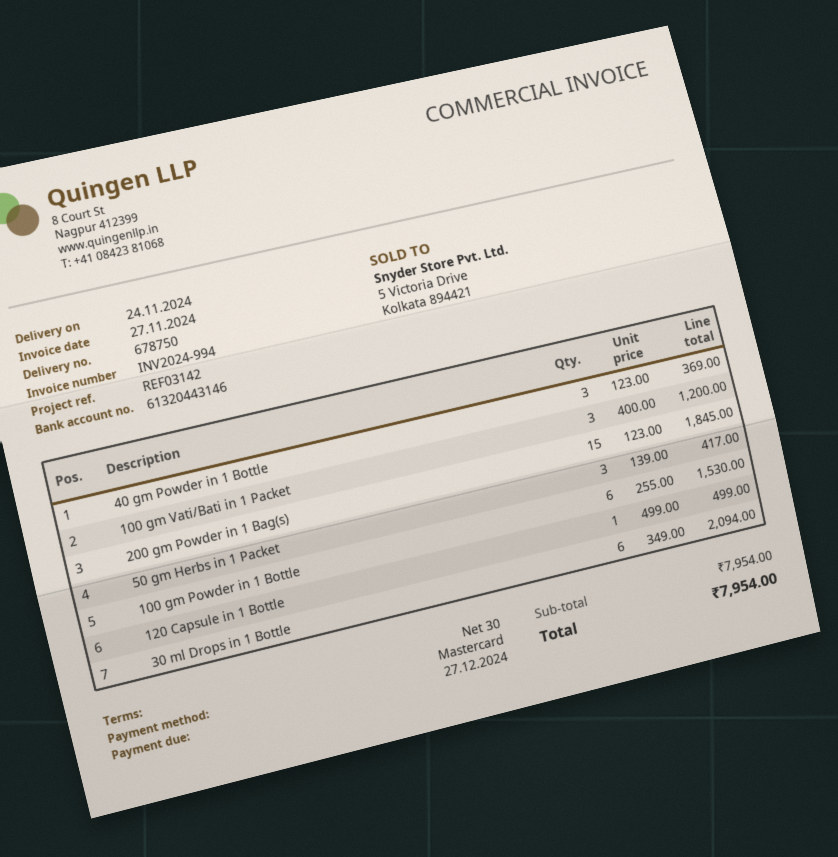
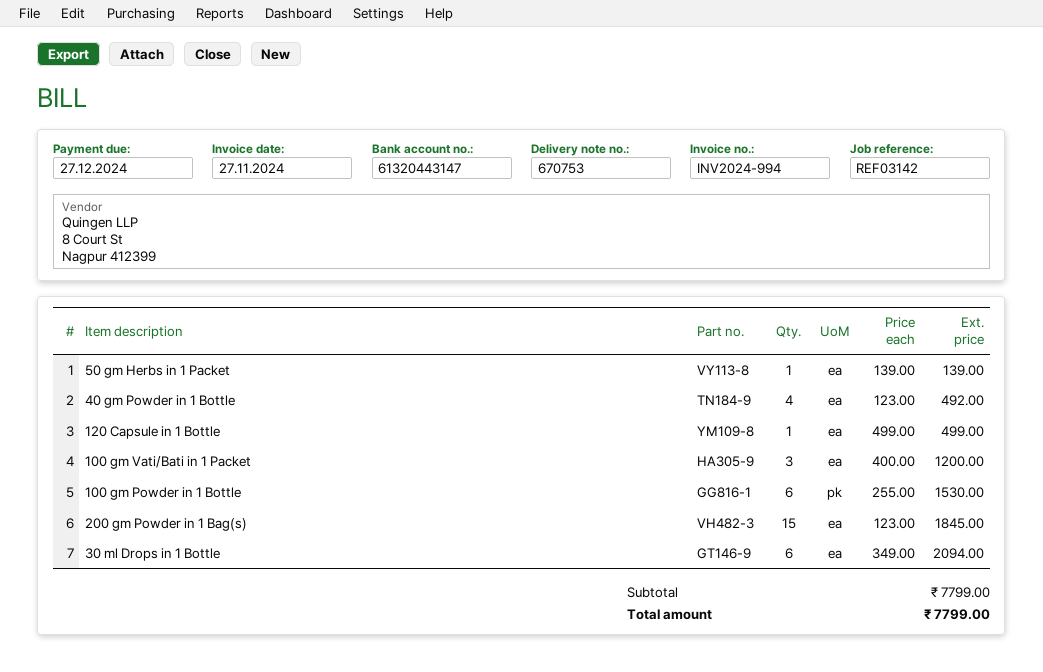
delivery note number: 678750 -> 670753
bank account: 61320443146 -> 61320443147
40 gm Powder in 1 Bottle: 3 x 123.00 = 369.00 -> 4 x 123.00 = 492.00
50 gm Herbs in 1 Packet: 3 x 139.00 = 417.00 -> 1 x 139.00 = 139.00
subtotal: 7954.00 -> 7799.00
total: 7954.00 -> 7799.00

